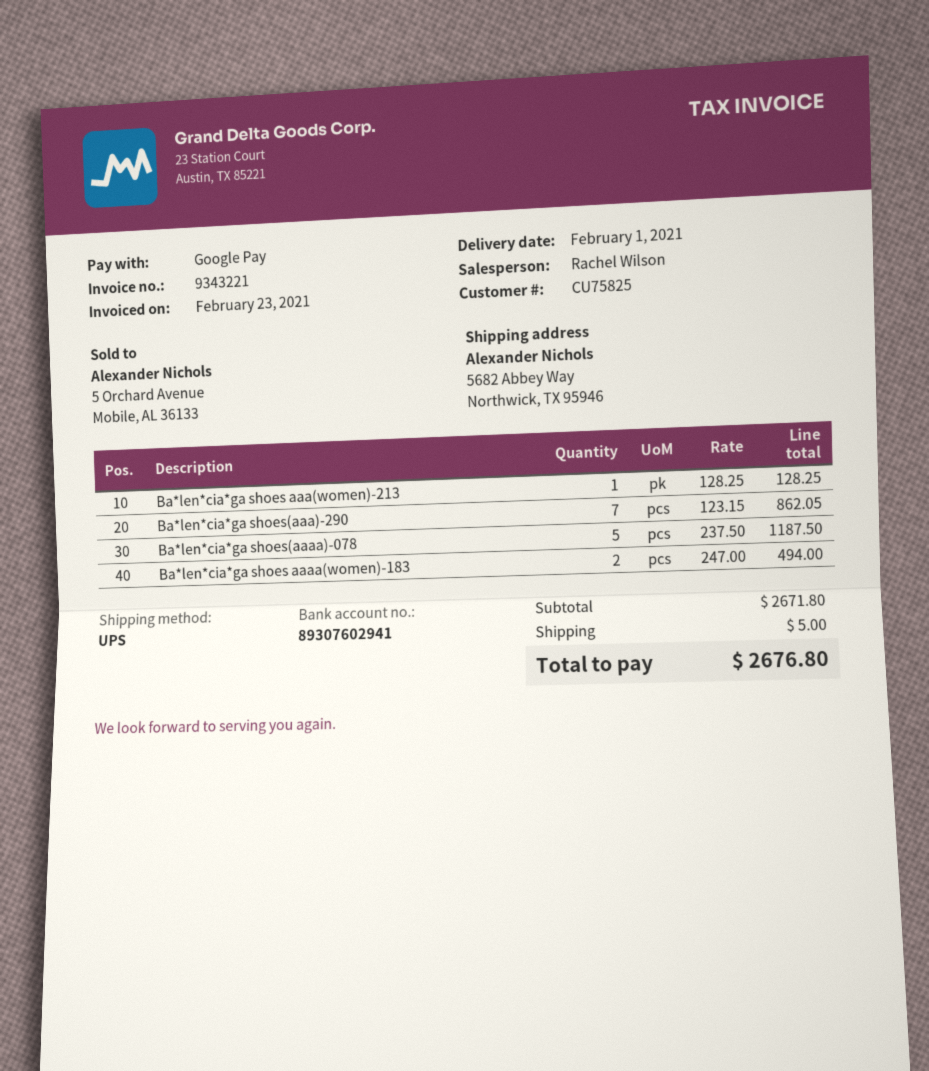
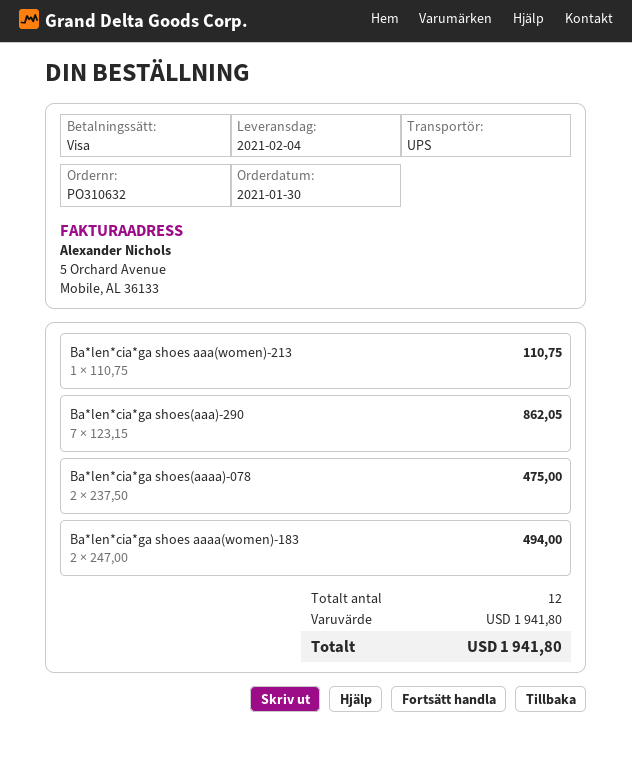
delivery date: 2021-02-01 -> 2021-02-04
payment method: Google Pay -> Visa
Ba*len*cia*ga shoes aaa(women)-213: 1 x 128.25 = 128.25 -> 1 x 110.75 = 110.75
Ba*len*cia*ga shoes(aaaa)-078: 5 x 237.50 = 1187.50 -> 2 x 237.50 = 475.00
subtotal: 2671.80 -> 1941.80
shipping: 5.00 -> none
total: 2676.80 -> 1941.80

